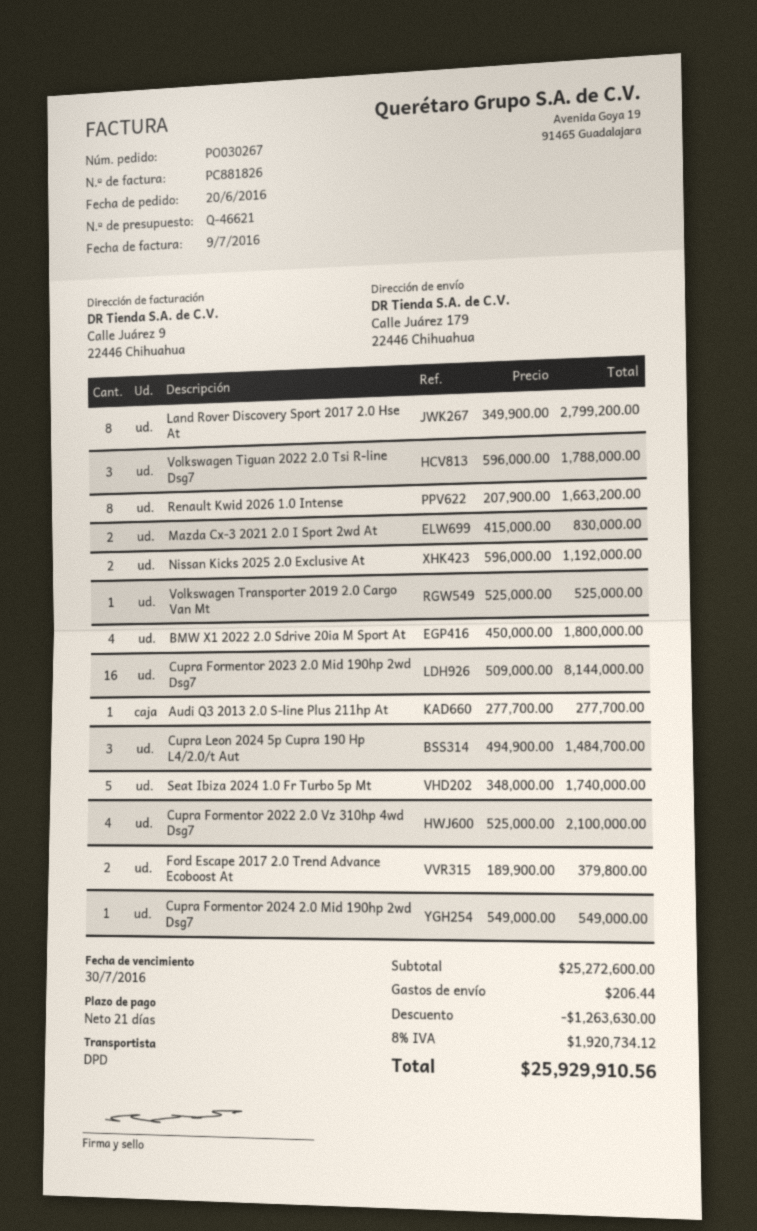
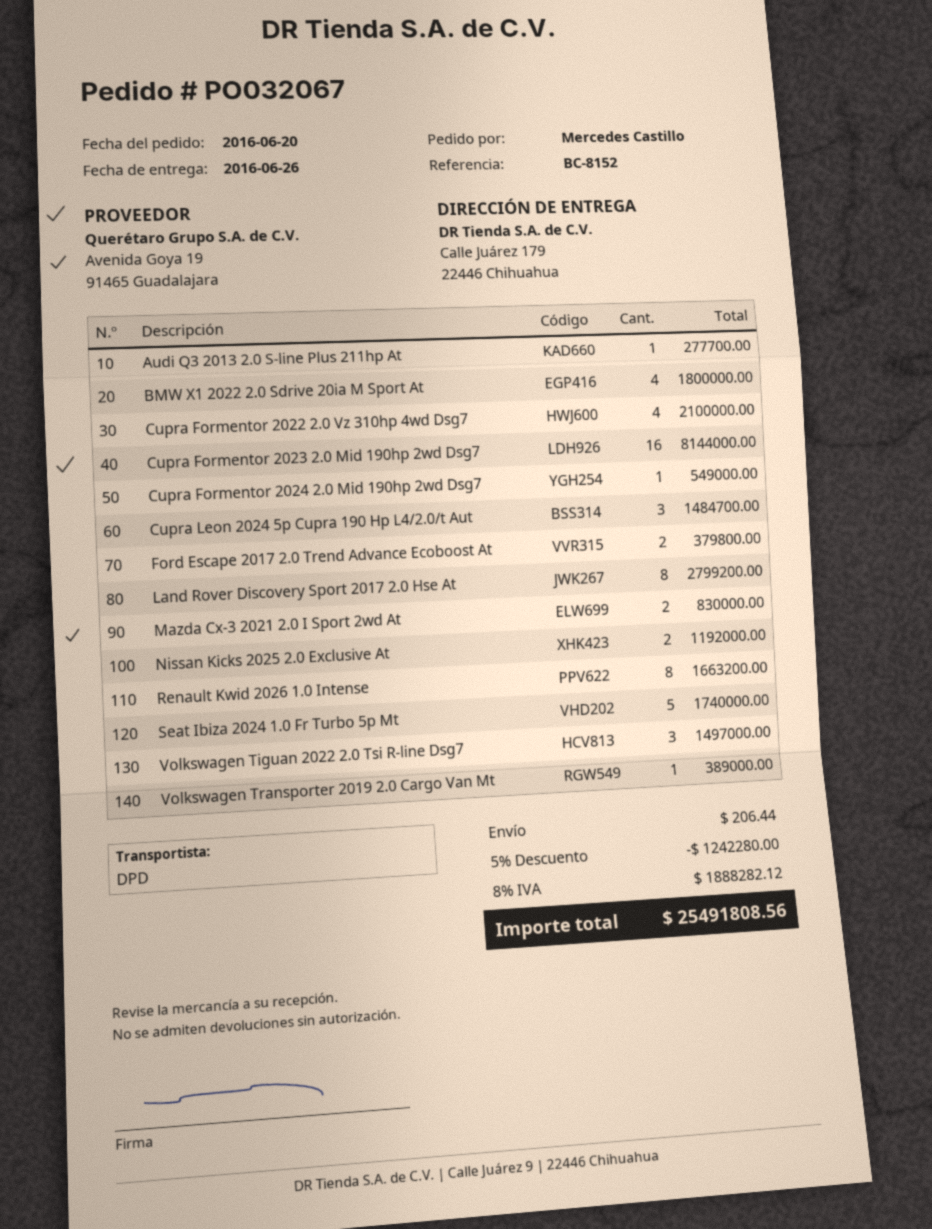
order number: PO030267 -> PO032067
Volkswagen Tiguan 2022 2.0 Tsi R-line Dsg7: 3 for 1788000.00 -> 3 for 1497000.00
Volkswagen Transporter 2019 2.0 Cargo Van Mt: 1 for 525000.00 -> 1 for 389000.00
discount: 1263630.00 -> 1242280.00
tax: 8% = 1920734.12 -> 8% = 1888282.12
total: 25929910.56 -> 25491808.56

